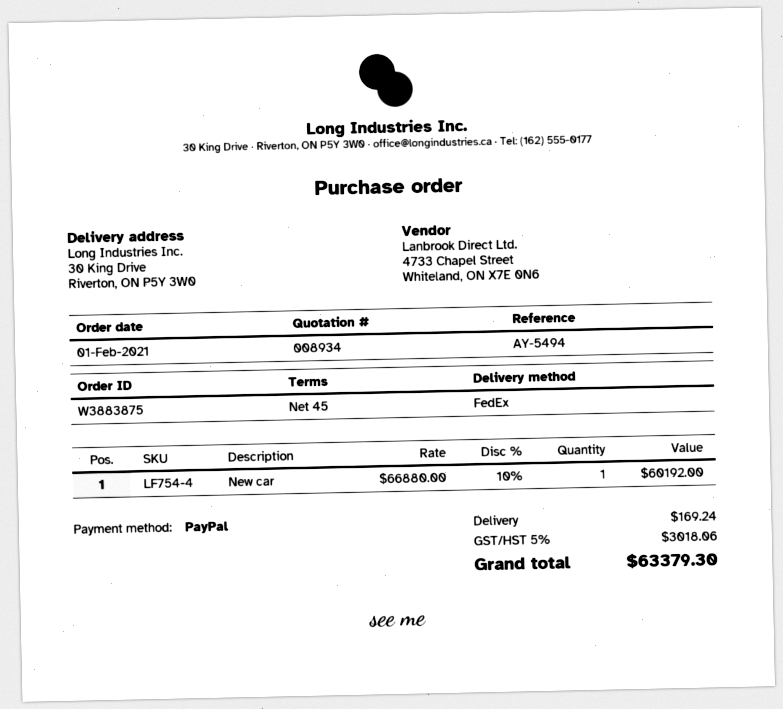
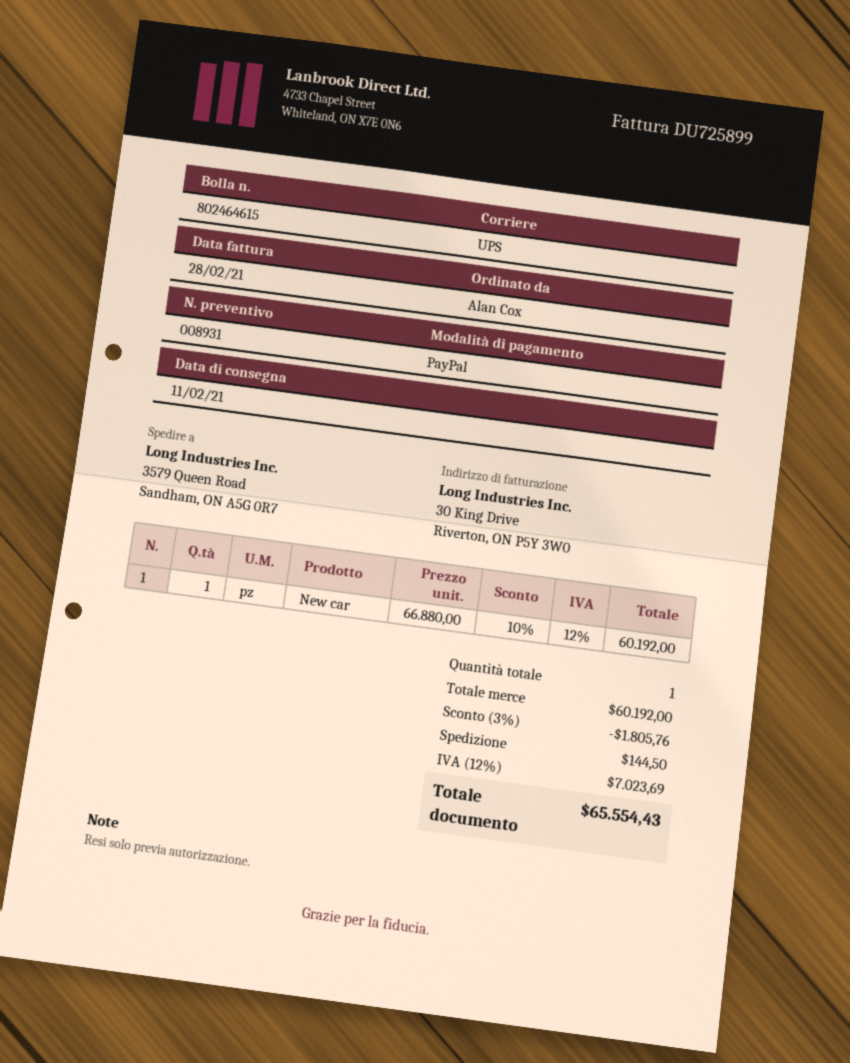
quote number: 008934 -> 008931
shipping method: FedEx -> UPS
ship to: 30 King Drive, Riverton, ON P5Y 3W0 -> 3579 Queen Road, Sandham, ON A5G 0R7
discount: none -> 3% = 1805.76
shipping: 169.24 -> 144.50
tax: 5% = 3018.06 -> 12% = 7023.69
total: 63379.30 -> 65554.43

